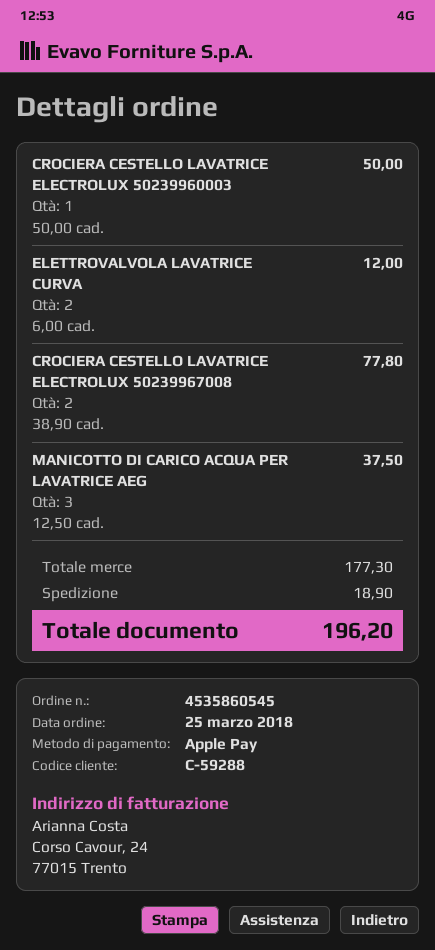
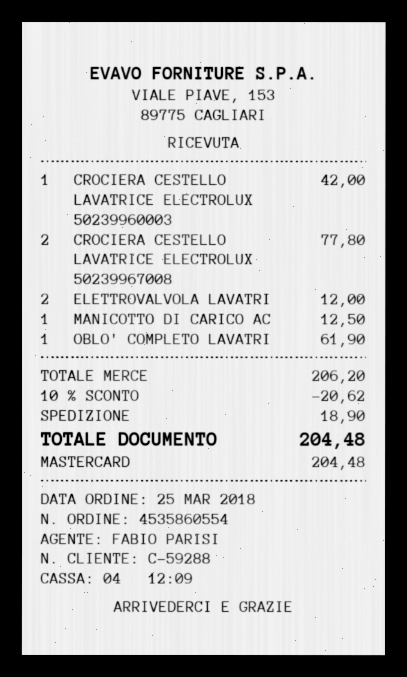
order number: 4535860545 -> 4535860554
payment method: Apple Pay -> Mastercard
CROCIERA CESTELLO LAVATRICE ELECTROLUX 50239960003: 1 for 50.00 -> 1 for 42.00
MANICOTTO DI CARICO ACQUA PER LAVATRICE AEG: 3 for 37.50 -> 1 for 12.50
OBLO' COMPLETO LAVATRI: none -> 1 for 61.90
subtotal: 177.30 -> 206.20
discount: none -> 10% = 20.62
total: 196.20 -> 204.48

